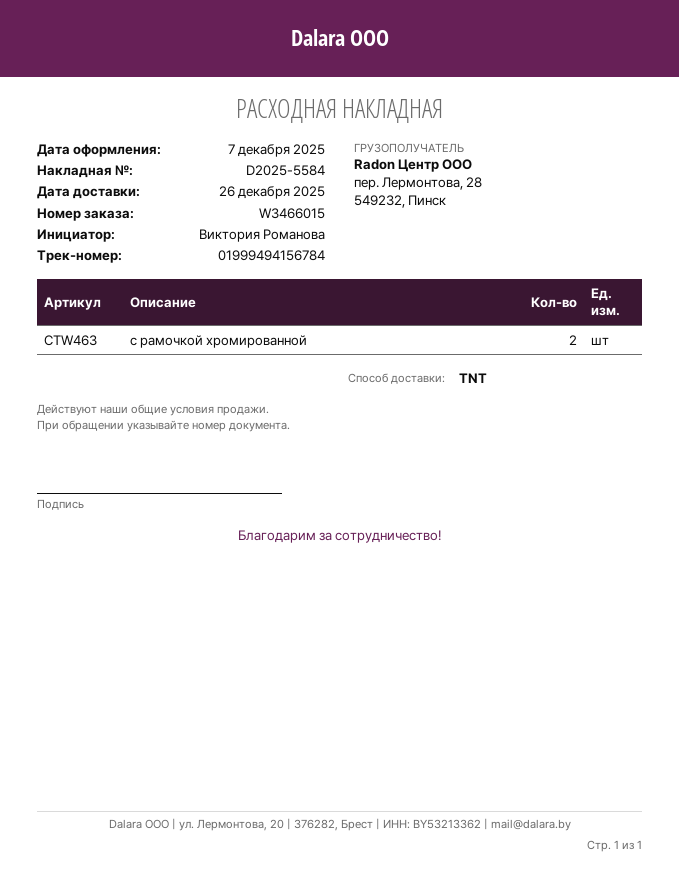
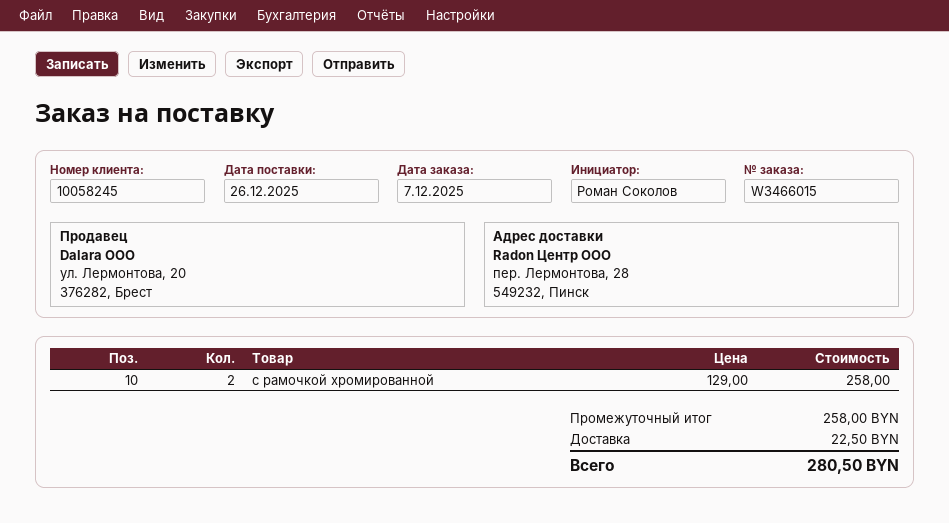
ordered by: Виктория Романова -> Роман Соколов

